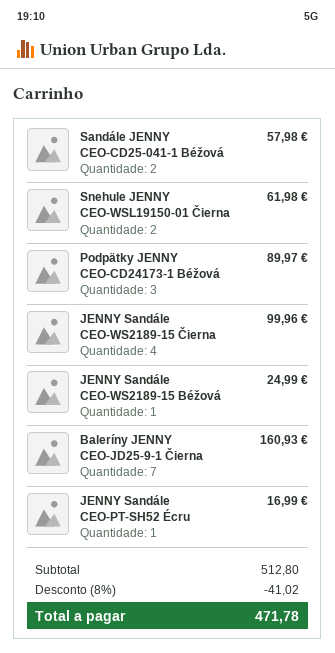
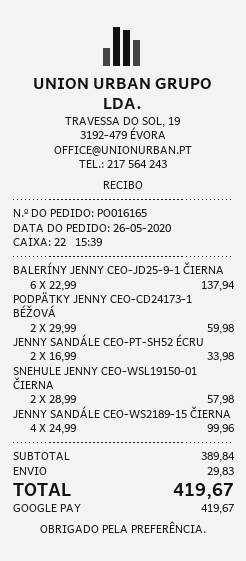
Sandále JENNY CEO-CD25-041-1 Béžová: 2 for 57.98 -> none
Snehule JENNY CEO-WSL19150-01 Čierna: 2 for 61.98 -> 2 for 57.98
Podpätky JENNY CEO-CD24173-1 Béžová: 3 for 89.97 -> 2 for 59.98
JENNY Sandále CEO-WS2189-15 Béžová: 1 for 24.99 -> none
Baleríny JENNY CEO-JD25-9-1 Čierna: 7 for 160.93 -> 6 for 137.94
JENNY Sandále CEO-PT-SH52 Écru: 1 for 16.99 -> 2 for 33.98
subtotal: 512.80 -> 389.84
discount: 8% = 41.02 -> none
shipping: none -> 29.83
total: 471.78 -> 419.67

